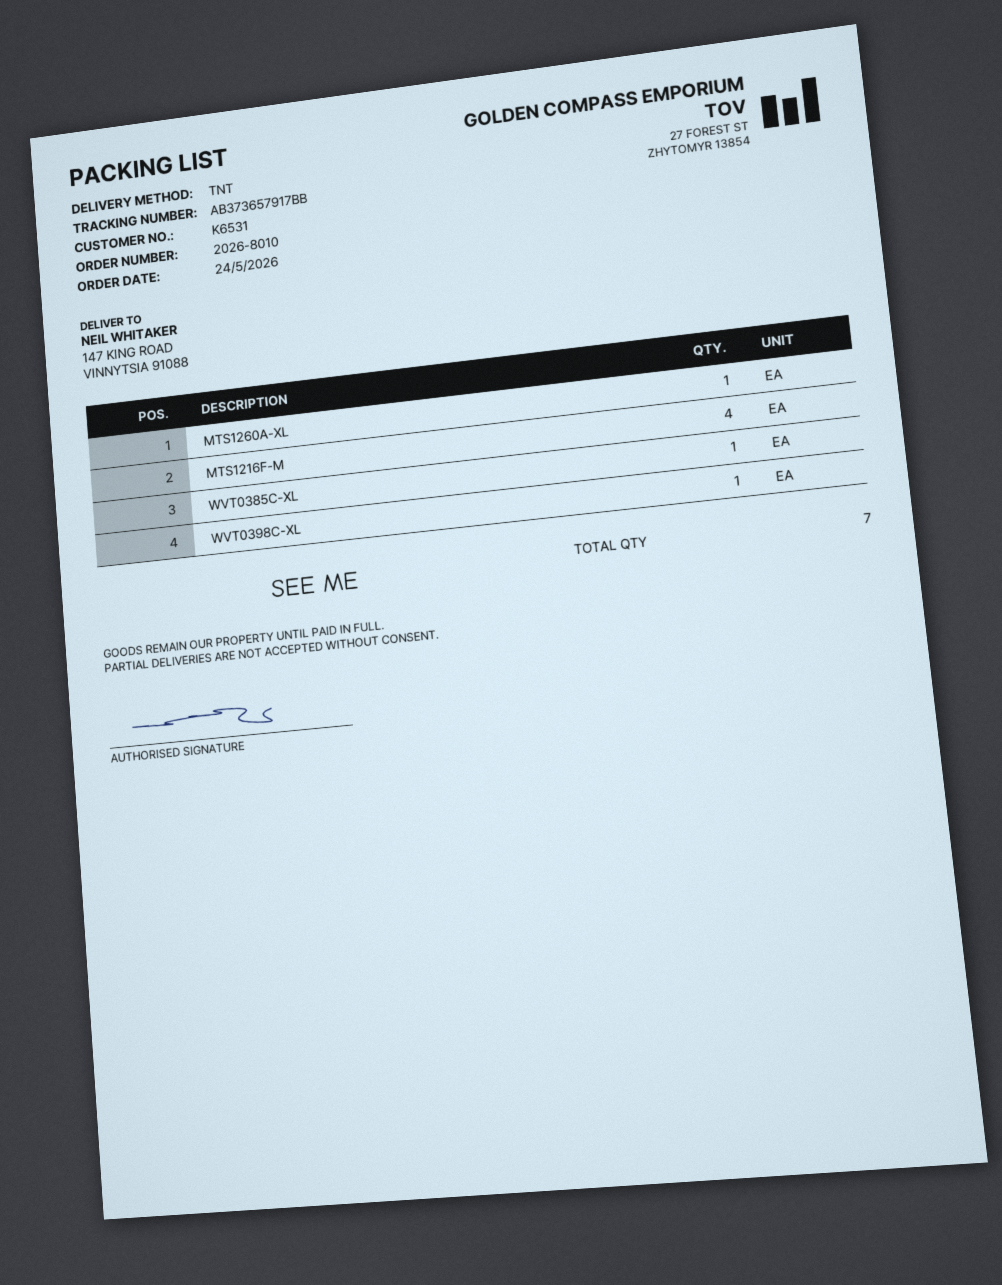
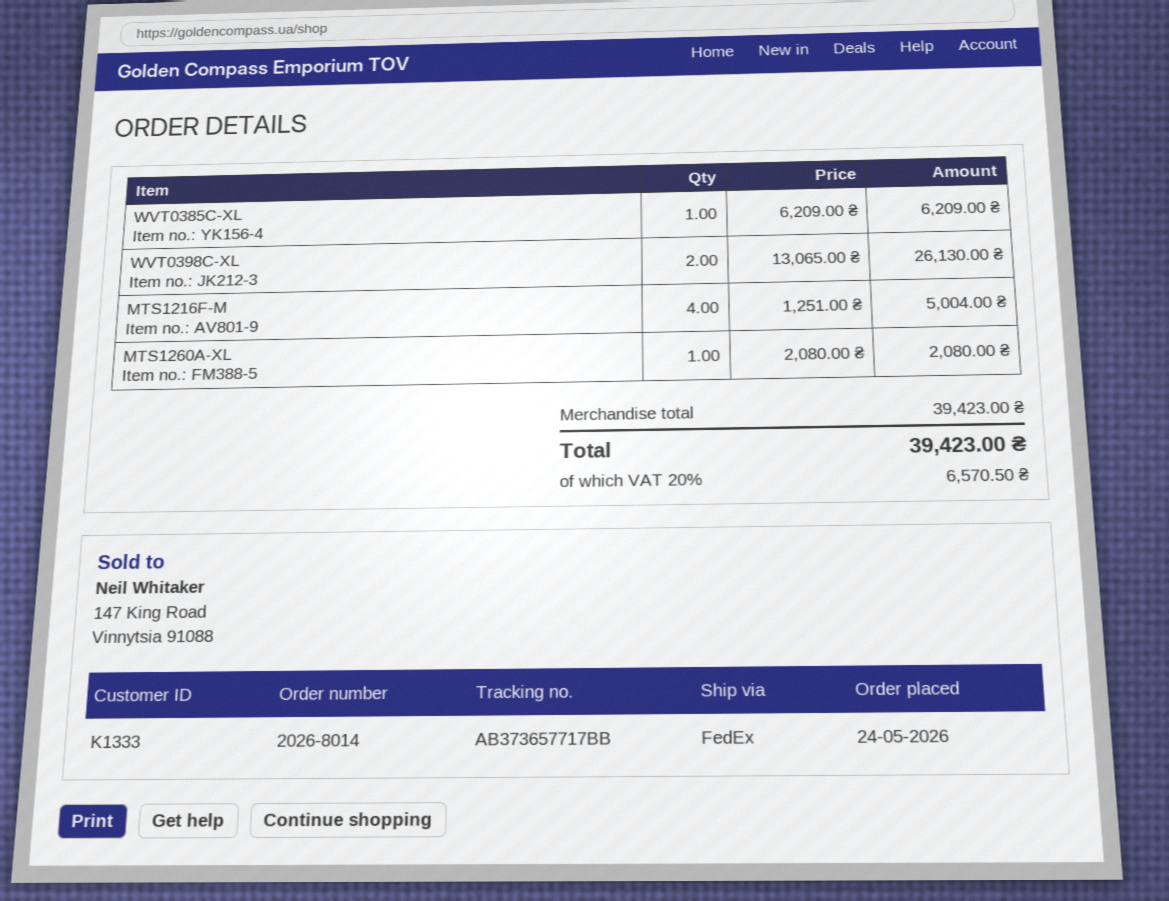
order number: 2026-8010 -> 2026-8014
customer number: K6531 -> K1333
shipping method: TNT -> FedEx
tracking number: AB373657917BB -> AB373657717BB
WVT0398C-XL: 1 -> 2

